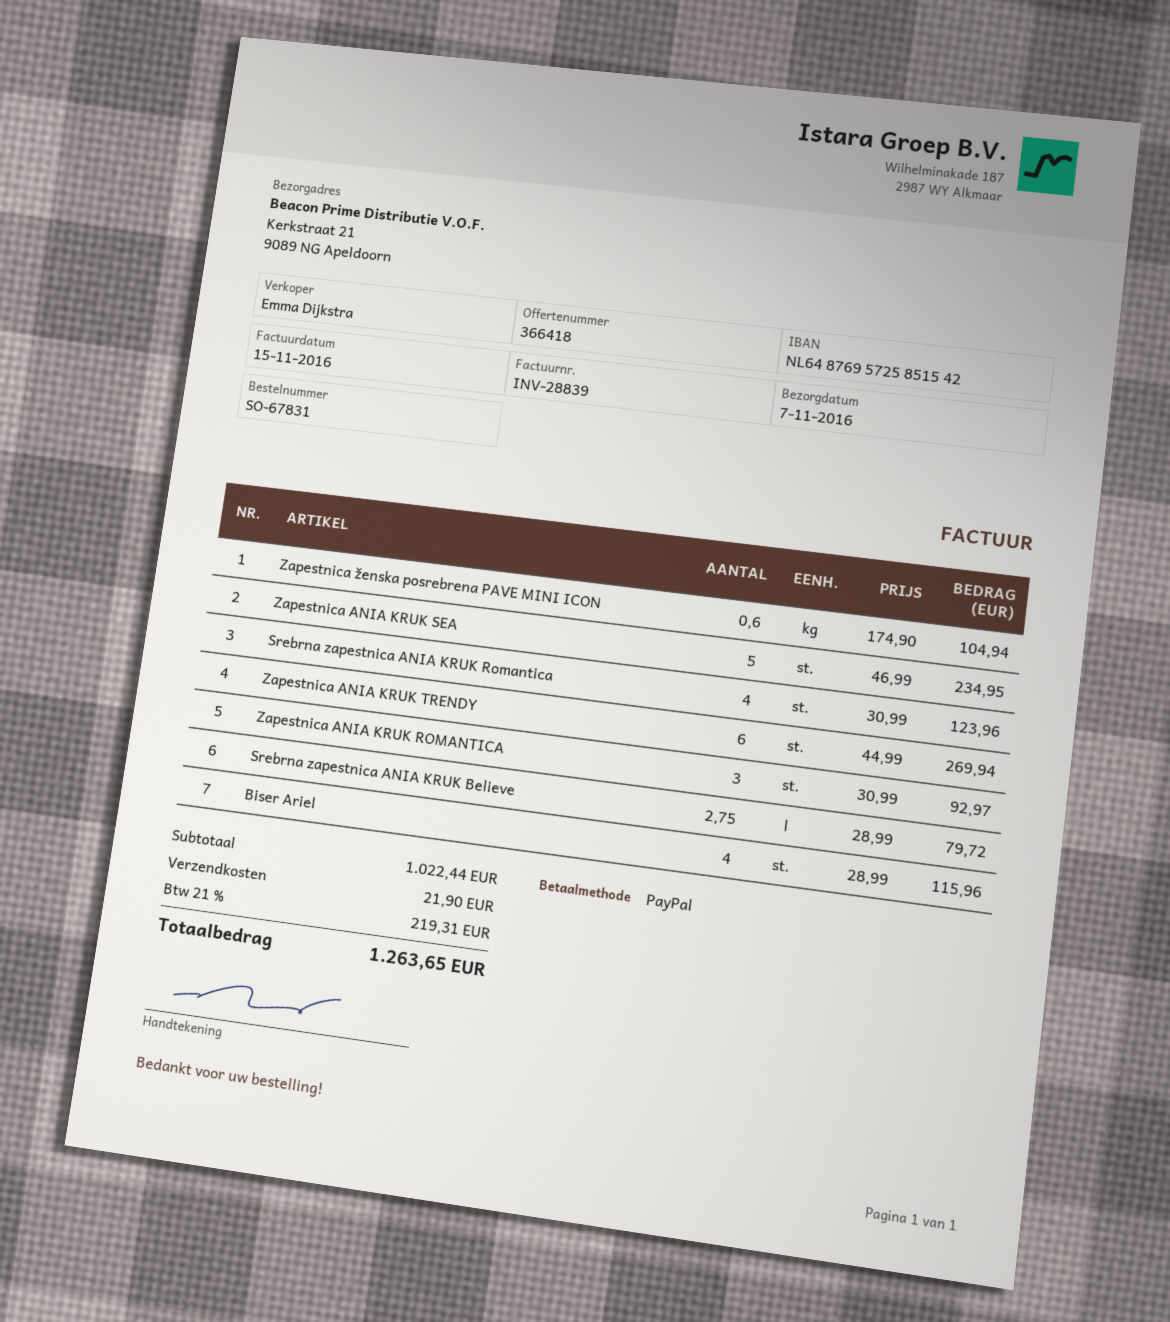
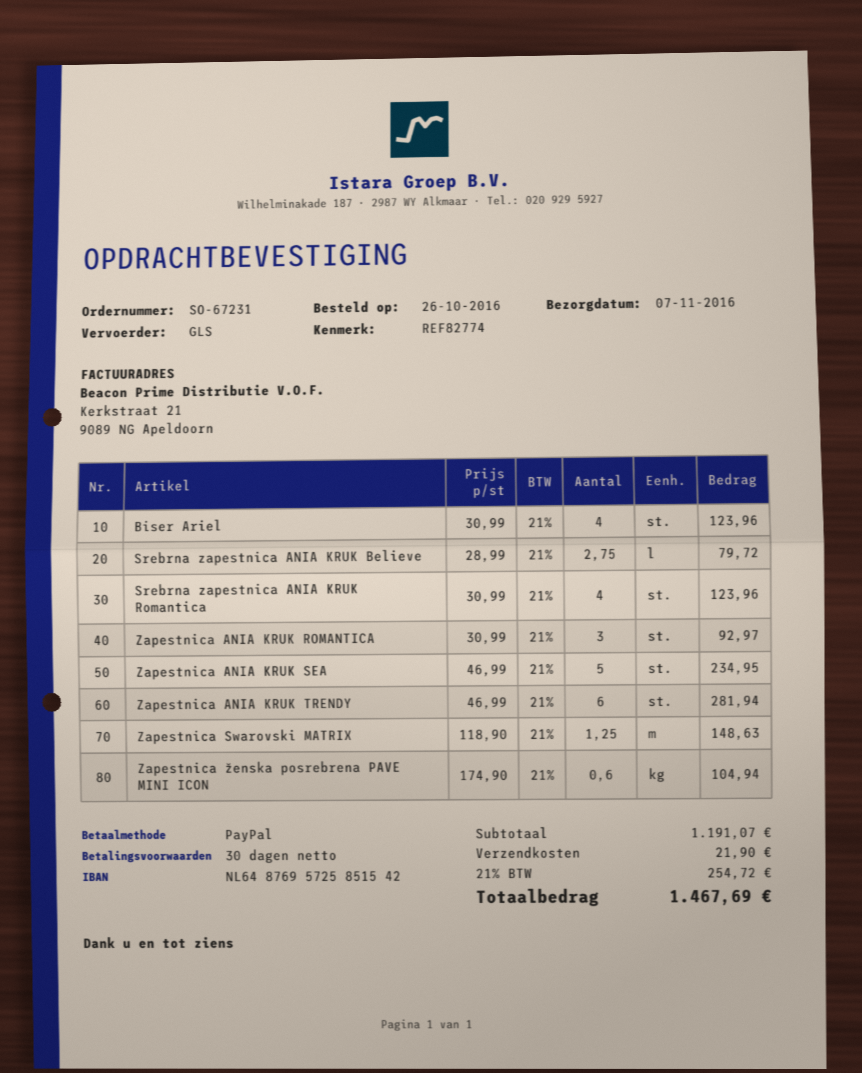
order number: SO-67831 -> SO-67231
Zapestnica ANIA KRUK TRENDY: 6 x 44.99 = 269.94 -> 6 x 46.99 = 281.94
Biser Ariel: 4 x 28.99 = 115.96 -> 4 x 30.99 = 123.96
Zapestnica Swarovski MATRIX: none -> 1.25 x 118.90 = 148.63
subtotal: 1022.44 -> 1191.07
tax: 21% = 219.31 -> 21% = 254.72
total: 1263.65 -> 1467.69

